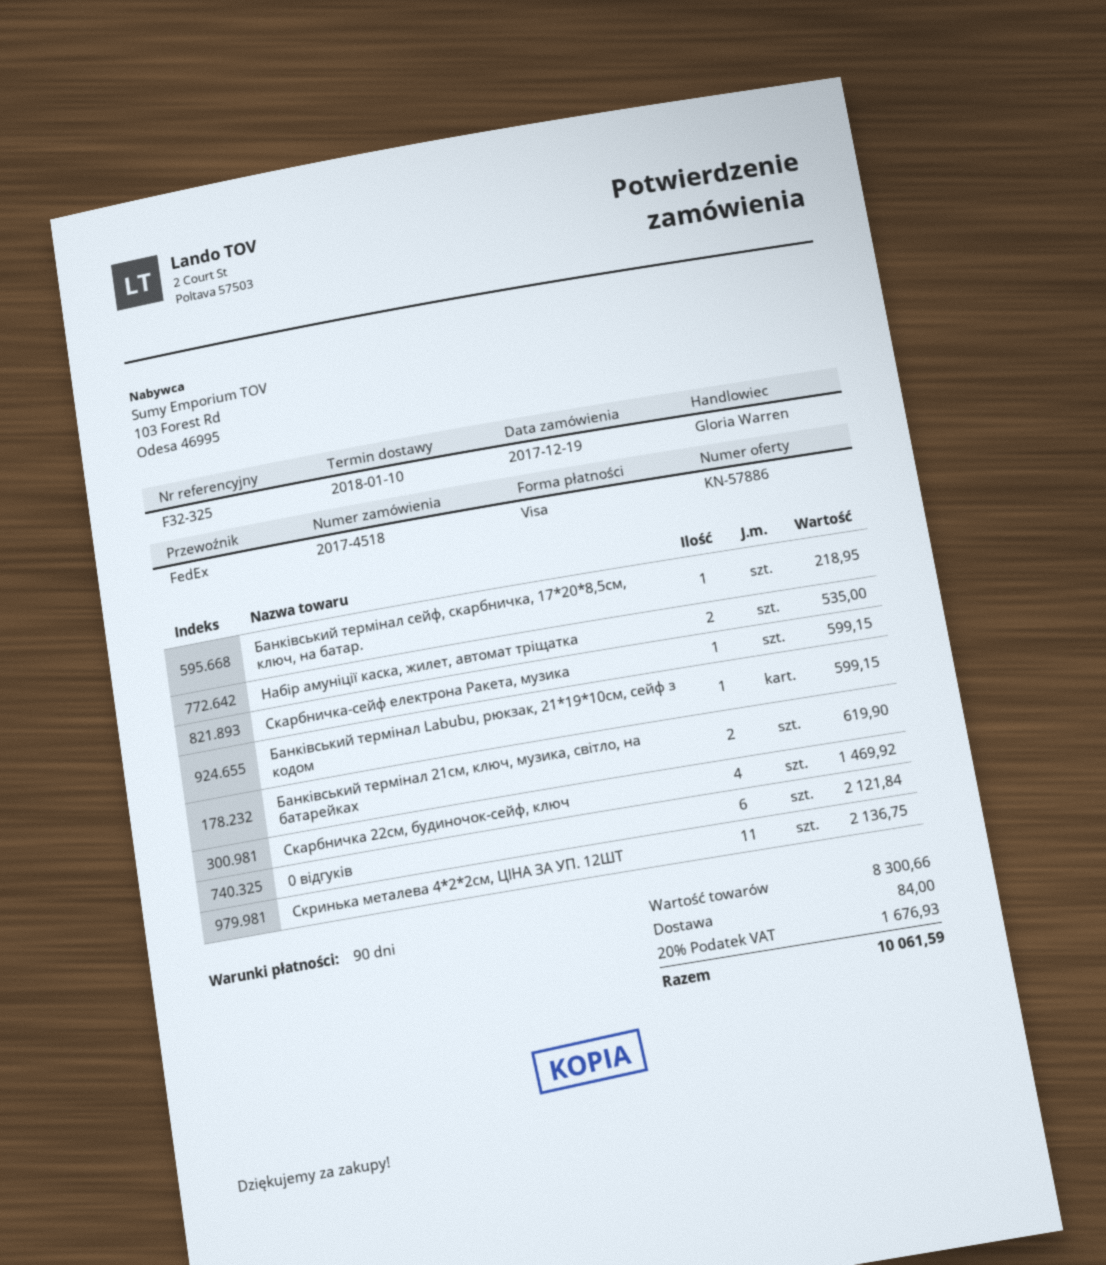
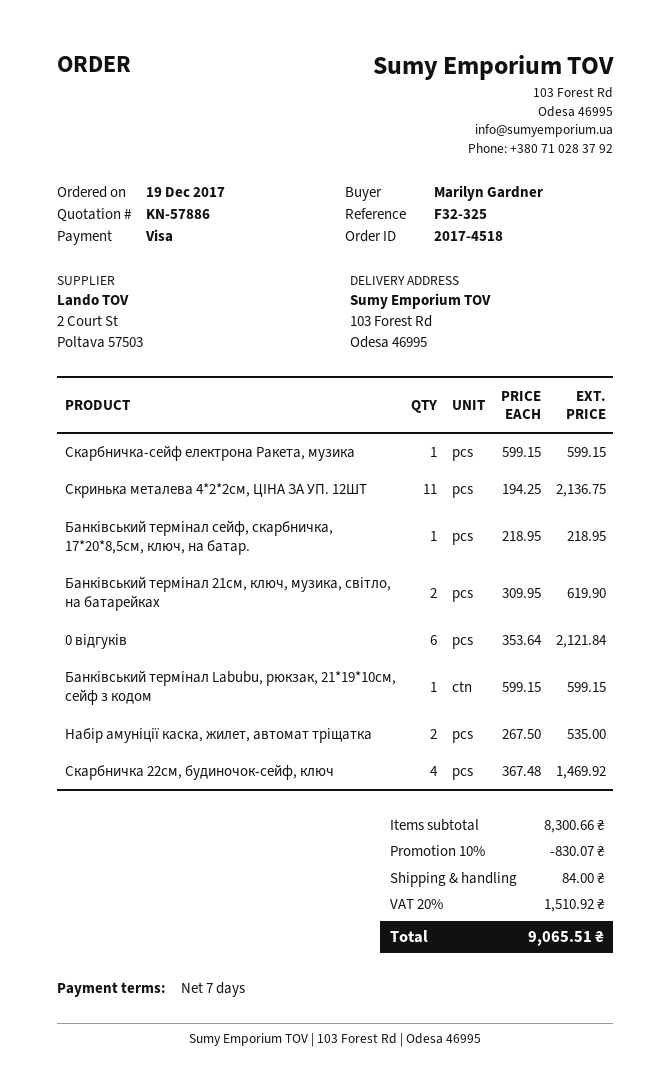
payment terms: 90 days -> 7 days
discount: none -> 10% = 830.07
tax: 20% = 1676.93 -> 20% = 1510.92
total: 10061.59 -> 9065.51

